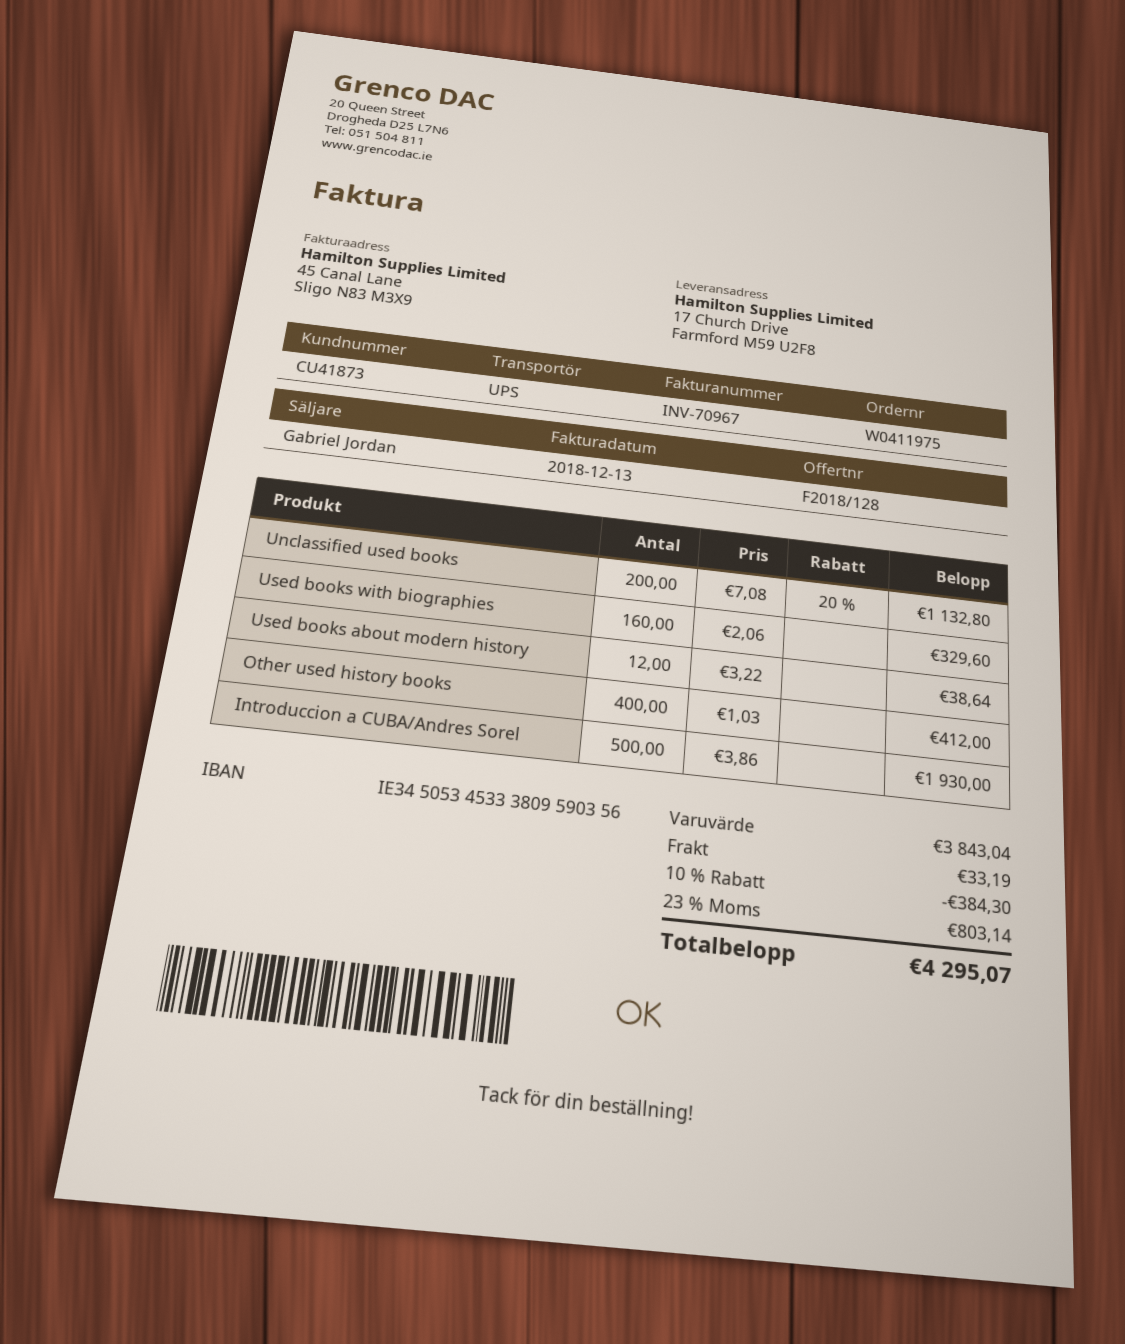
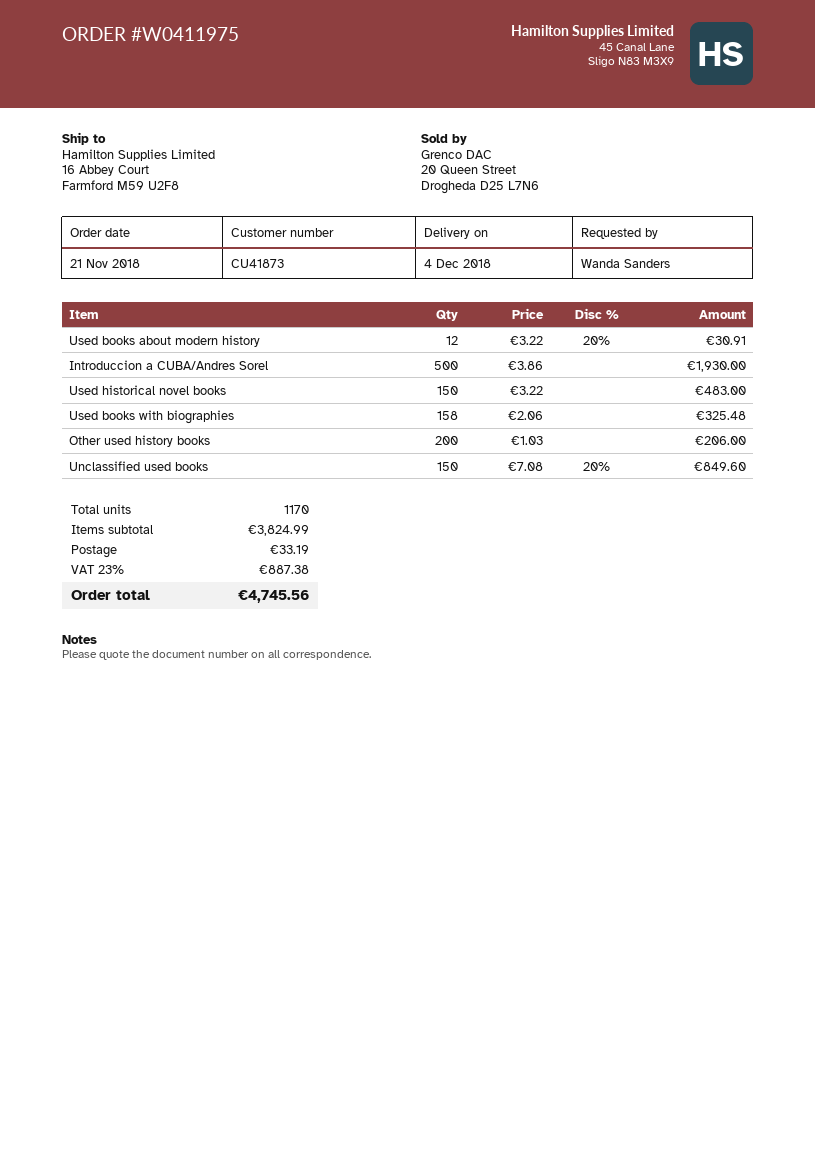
ship to: 17 Church Drive, Farmford M59 U2F8 -> 16 Abbey Court, Farmford M59 U2F8
Unclassified used books: 200 x 7.08 - 20% = 1132.80 -> 150 x 7.08 - 20% = 849.60
Used books with biographies: 160 x 2.06 = 329.60 -> 158 x 2.06 = 325.48
Used books about modern history: 12 x 3.22 = 38.64 -> 12 x 3.22 - 20% = 30.91
Other used history books: 400 x 1.03 = 412.00 -> 200 x 1.03 = 206.00
Used historical novel books: none -> 150 x 3.22 = 483.00
subtotal: 3843.04 -> 3824.99
discount: 10% = 384.30 -> none
tax: 23% = 803.14 -> 23% = 887.38
total: 4295.07 -> 4745.56

